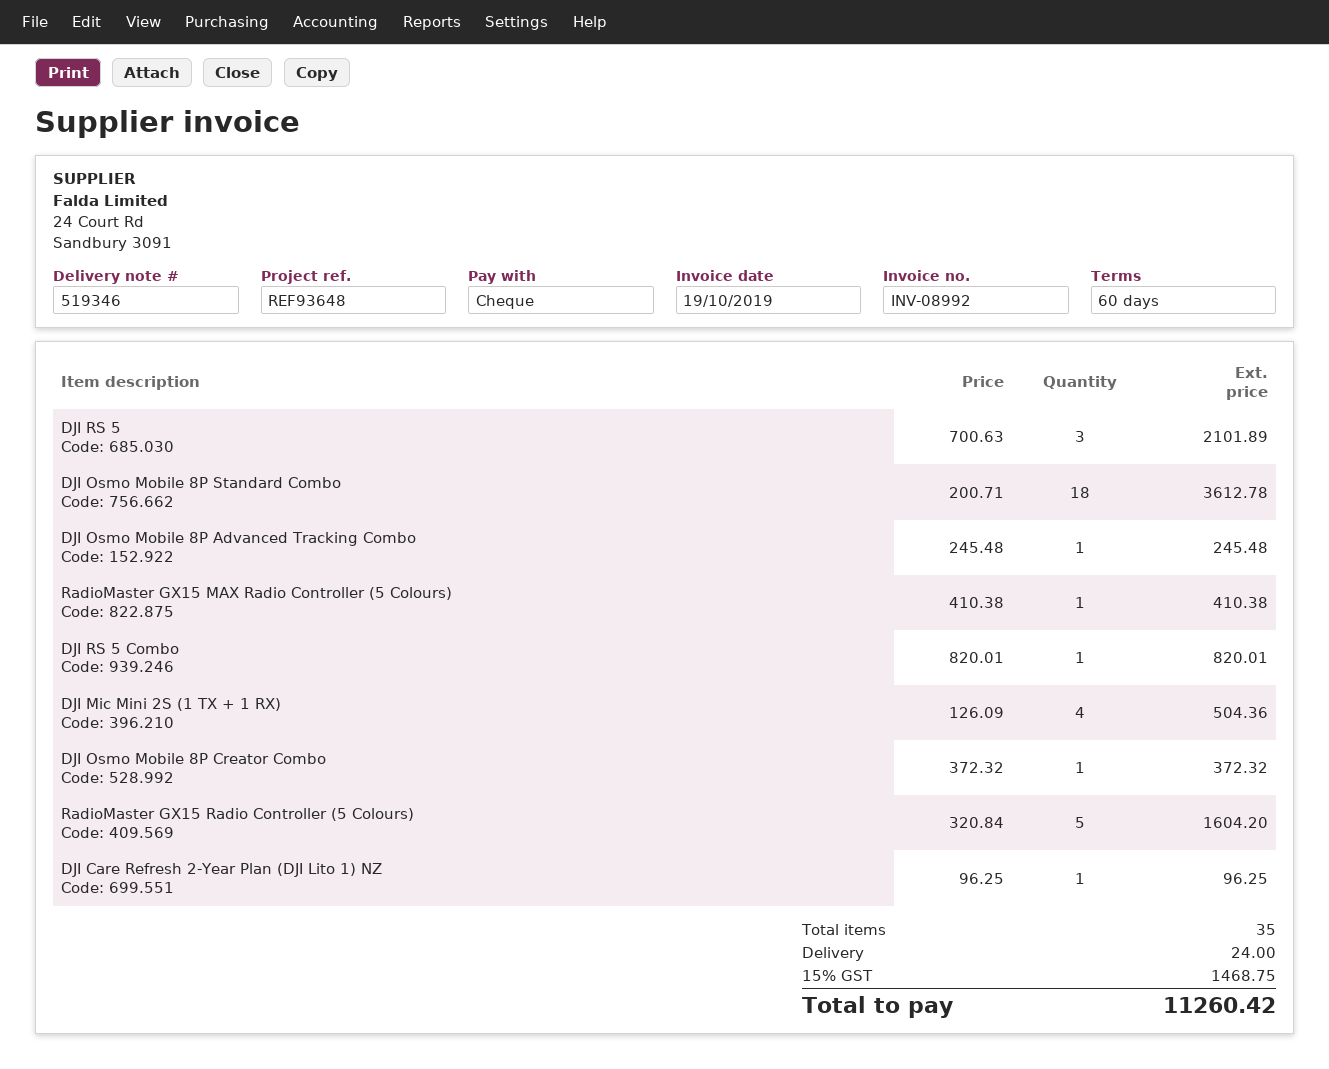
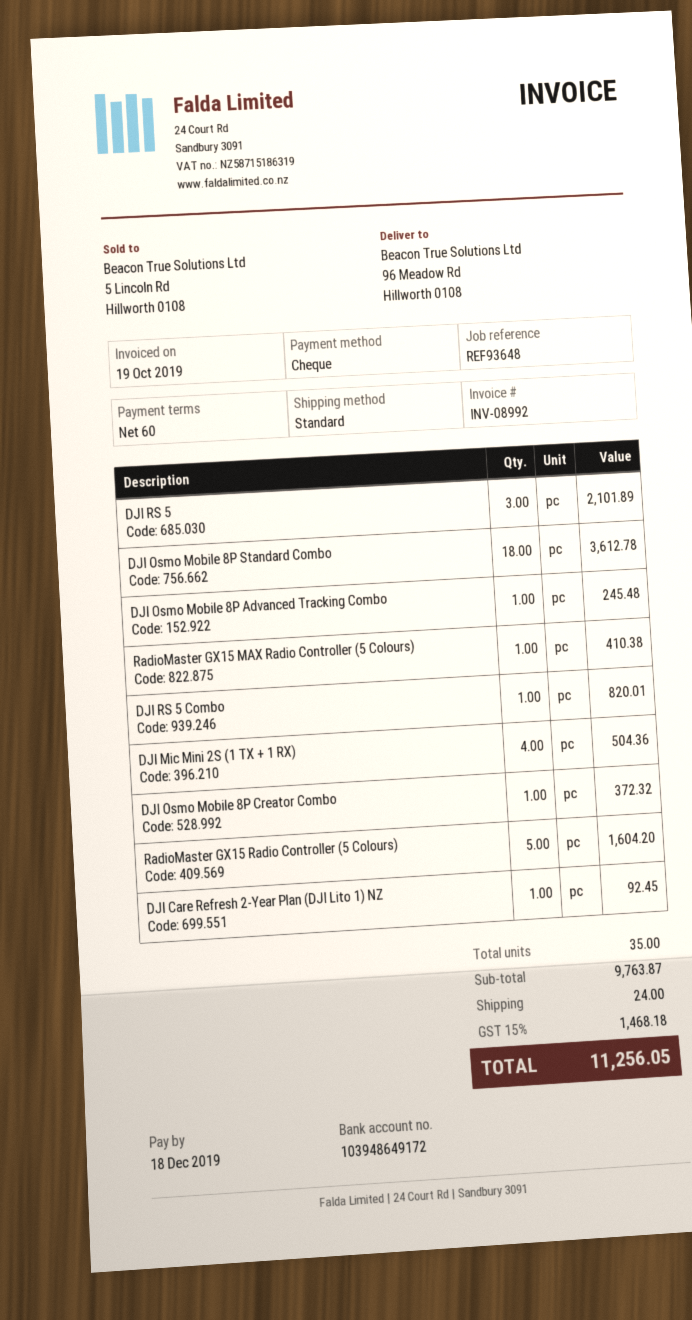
DJI Care Refresh 2-Year Plan (DJI Lito 1) NZ: 1 for 96.25 -> 1 for 92.45
tax: 15% = 1468.75 -> 15% = 1468.18
total: 11260.42 -> 11256.05

